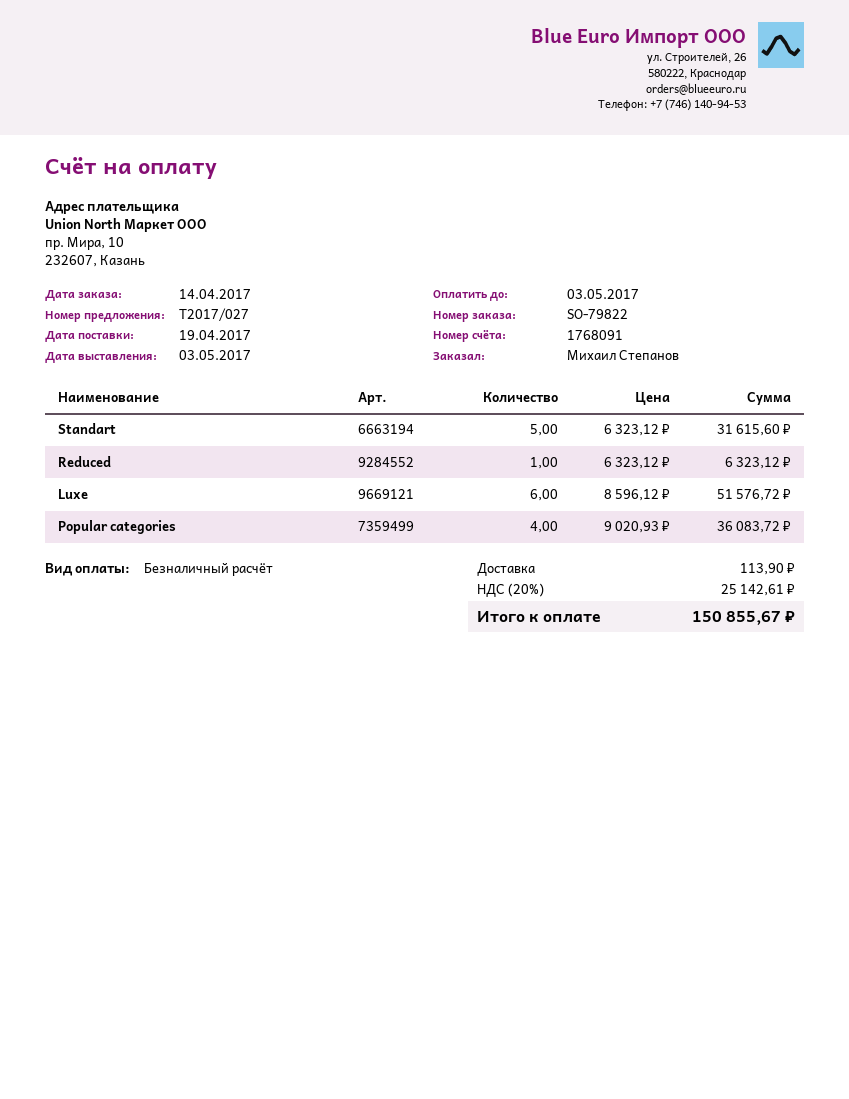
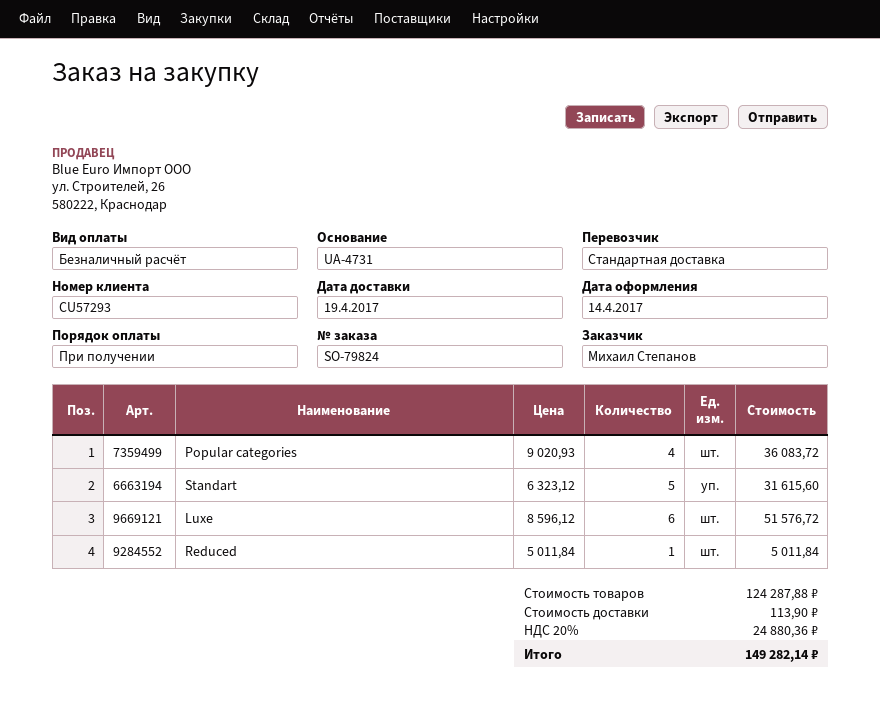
order number: SO-79822 -> SO-79824
Reduced: 1 x 6323.12 = 6323.12 -> 1 x 5011.84 = 5011.84
tax: 20% = 25142.61 -> 20% = 24880.36
total: 150855.67 -> 149282.14

